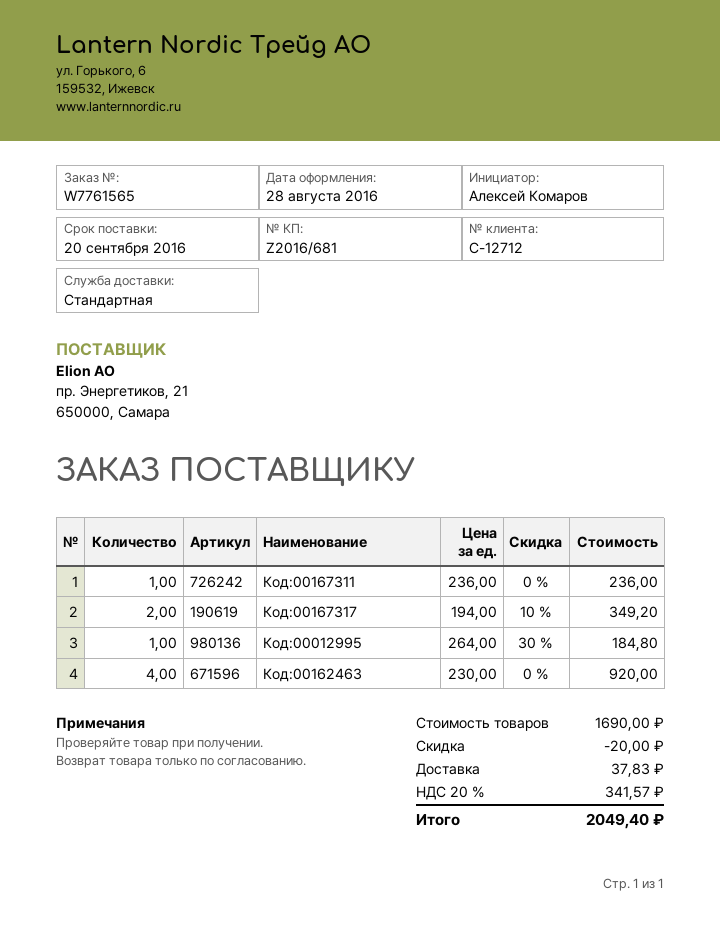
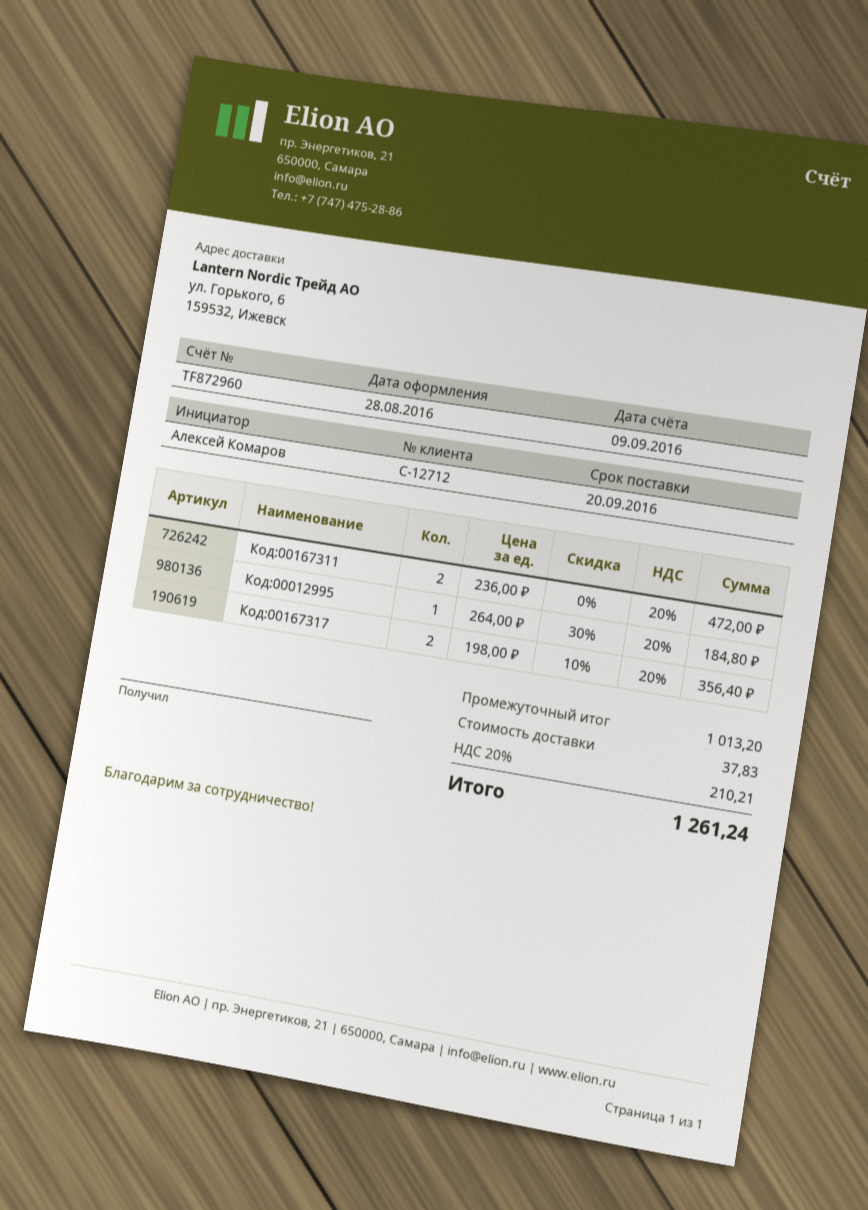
Код:00167311: 1 x 236.00 = 236.00 -> 2 x 236.00 = 472.00
Код:00167317: 2 x 194.00 - 10% = 349.20 -> 2 x 198.00 - 10% = 356.40
Код:00162463: 4 x 230.00 = 920.00 -> none
subtotal: 1690.00 -> 1013.20
discount: 20.00 -> none
tax: 20% = 341.57 -> 20% = 210.21
total: 2049.40 -> 1261.24

